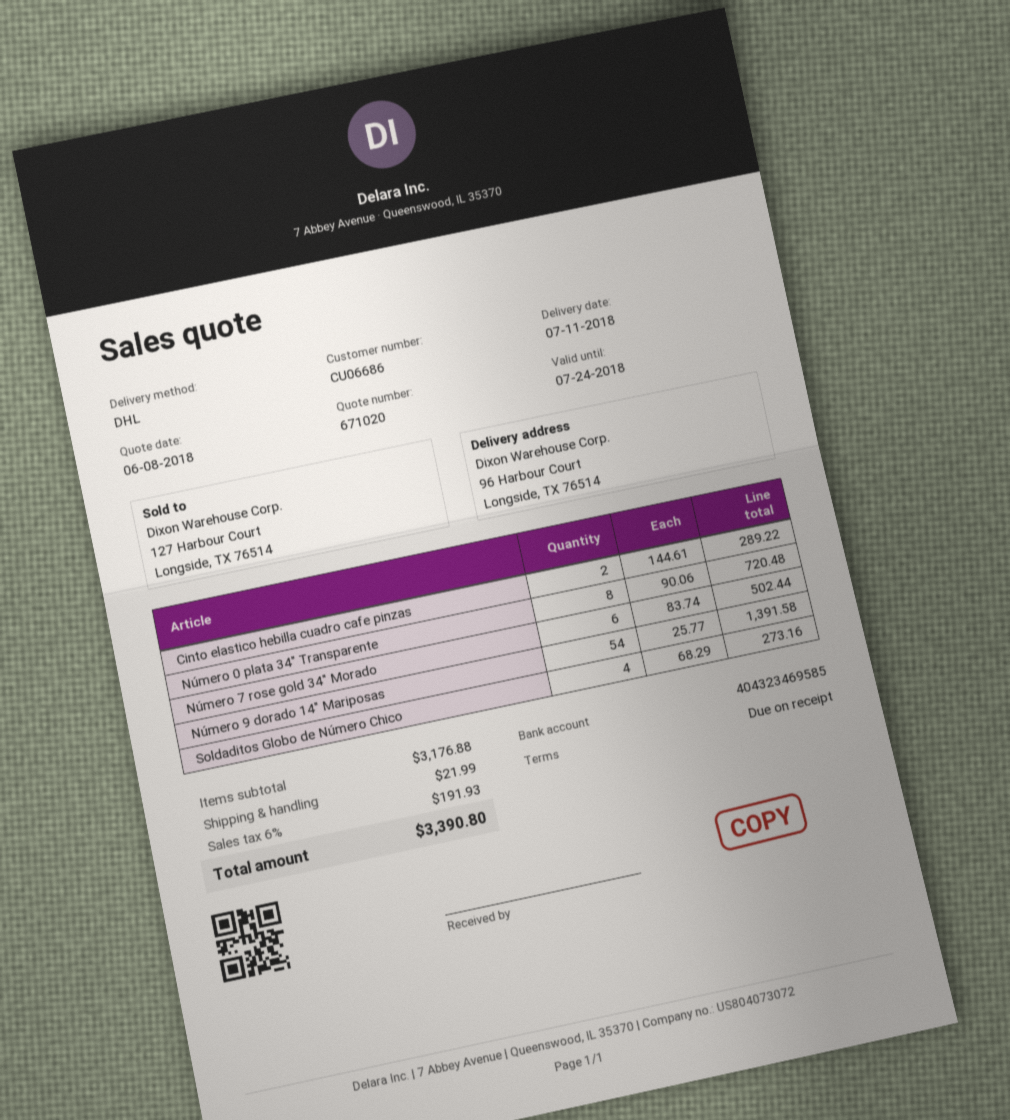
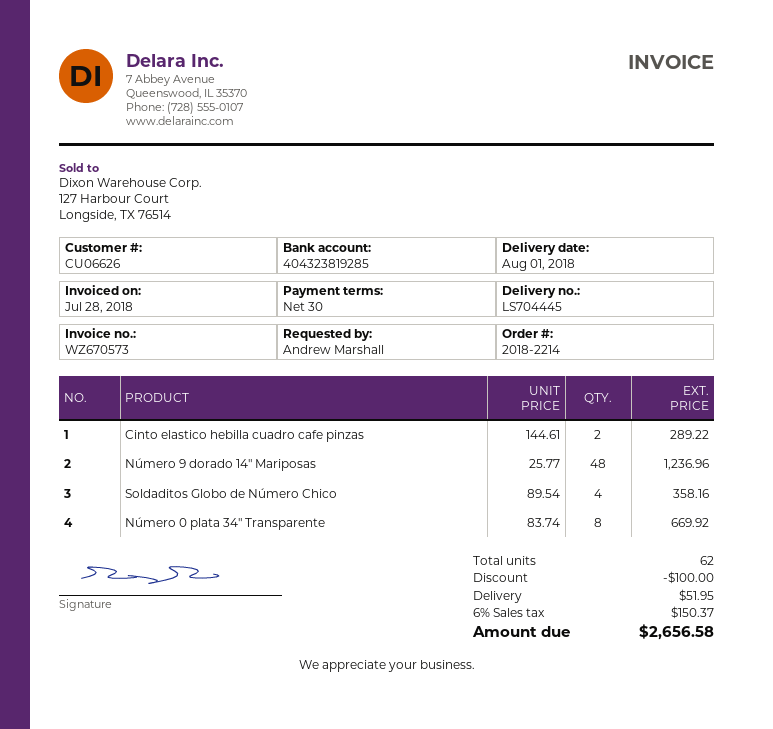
delivery date: 2018-07-11 -> 2018-08-01
payment terms: on receipt -> 30 days
customer number: CU06686 -> CU06626
bank account: 404323469585 -> 404323819285
Número 0 plata 34" Transparente: 8 x 90.06 = 720.48 -> 8 x 83.74 = 669.92
Número 7 rose gold 34" Morado: 6 x 83.74 = 502.44 -> none
Número 9 dorado 14" Mariposas: 54 x 25.77 = 1391.58 -> 48 x 25.77 = 1236.96
Soldaditos Globo de Número Chico: 4 x 68.29 = 273.16 -> 4 x 89.54 = 358.16
discount: none -> 100.00
shipping: 21.99 -> 51.95
tax: 6% = 191.93 -> 6% = 150.37
total: 3390.80 -> 2656.58

